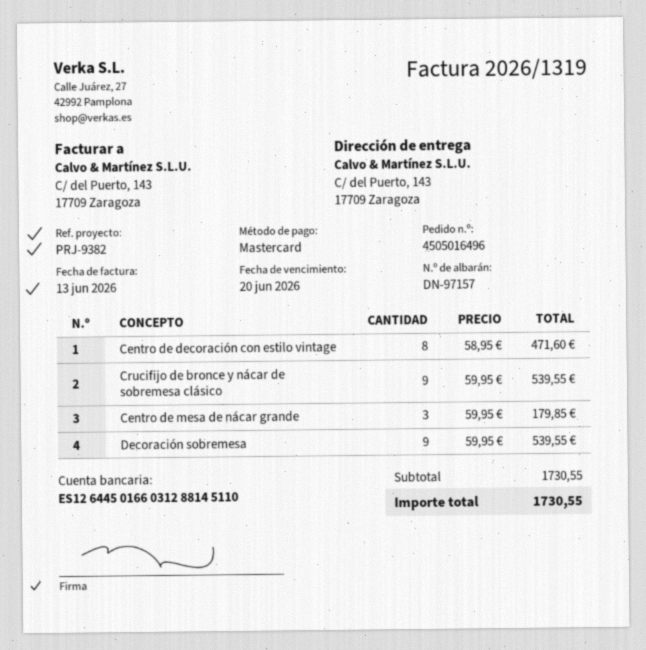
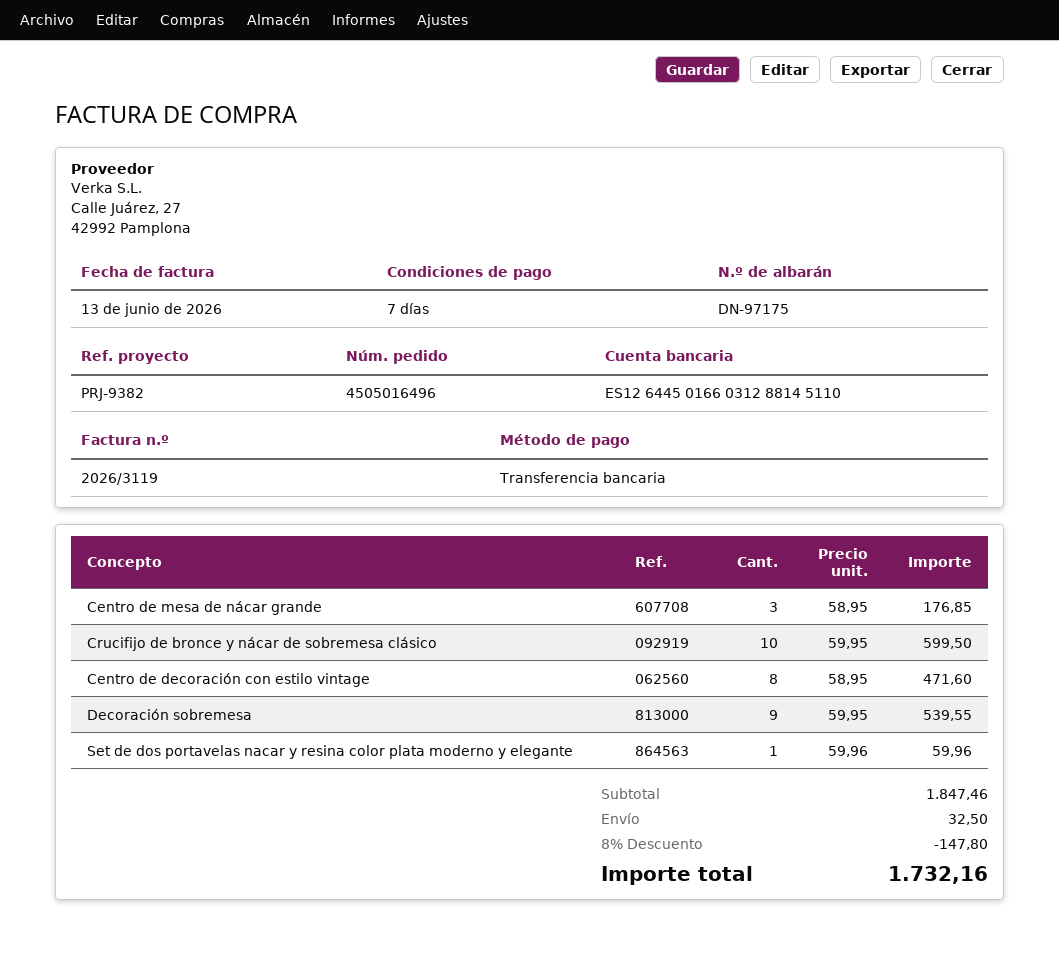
delivery note number: DN-97157 -> DN-97175
invoice number: 2026/1319 -> 2026/3119
payment method: Mastercard -> bank transfer
Crucifijo de bronce y nácar de sobremesa clásico: 9 x 59.95 = 539.55 -> 10 x 59.95 = 599.50
Centro de mesa de nácar grande: 3 x 59.95 = 179.85 -> 3 x 58.95 = 176.85
Set de dos portavelas nacar y resina color plata moderno y elegante: none -> 1 x 59.96 = 59.96
subtotal: 1730.55 -> 1847.46
discount: none -> 8% = 147.80
shipping: none -> 32.50
total: 1730.55 -> 1732.16

